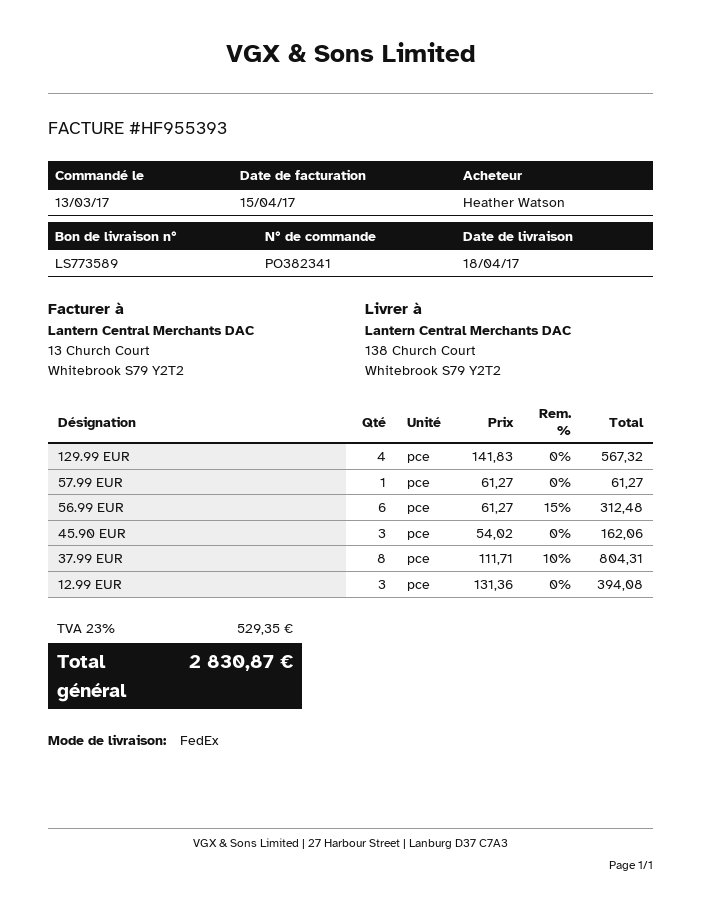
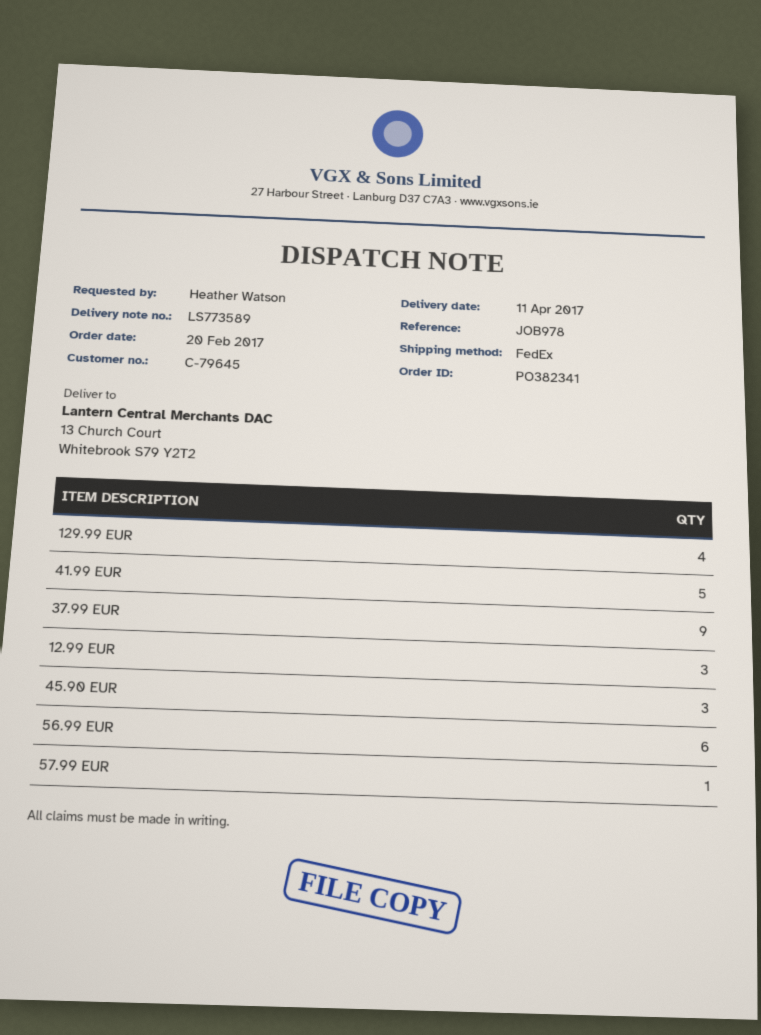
order date: 2017-03-13 -> 2017-02-20
delivery date: 2017-04-18 -> 2017-04-11
ship to: 138 Church Court, Whitebrook S79 Y2T2 -> 13 Church Court, Whitebrook S79 Y2T2
37.99 EUR: 8 -> 9
41.99 EUR: none -> 5

